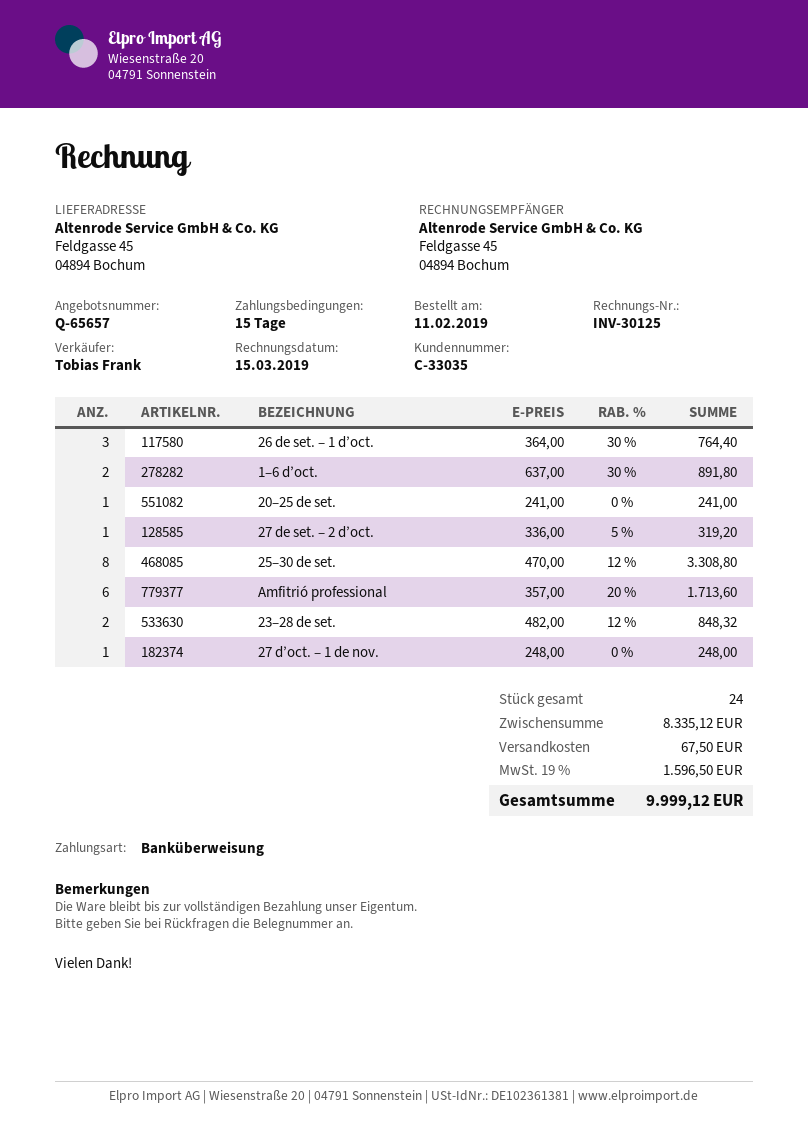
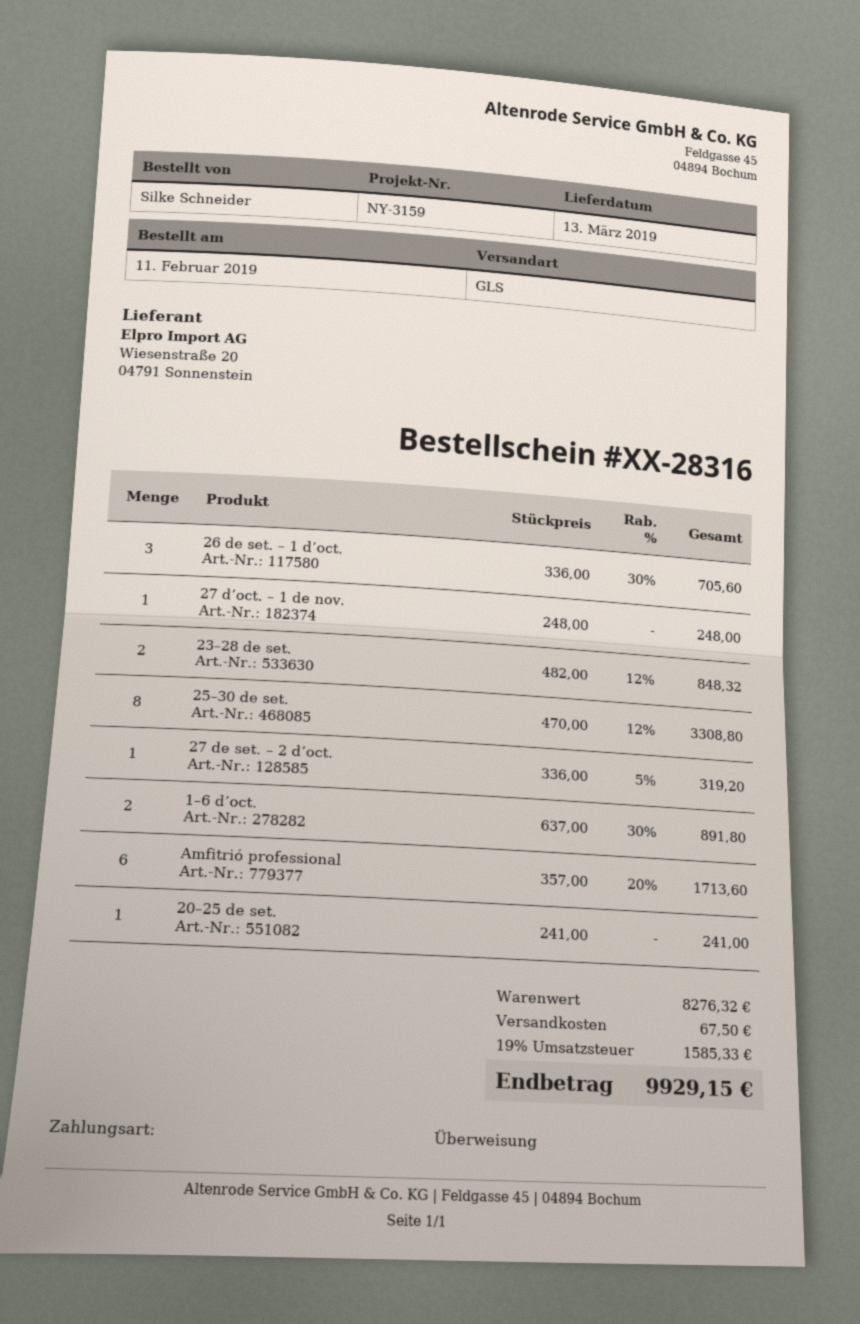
26 de set. – 1 d’oct.: 3 x 364.00 - 30% = 764.40 -> 3 x 336.00 - 30% = 705.60
subtotal: 8335.12 -> 8276.32
tax: 19% = 1596.50 -> 19% = 1585.33
total: 9999.12 -> 9929.15

